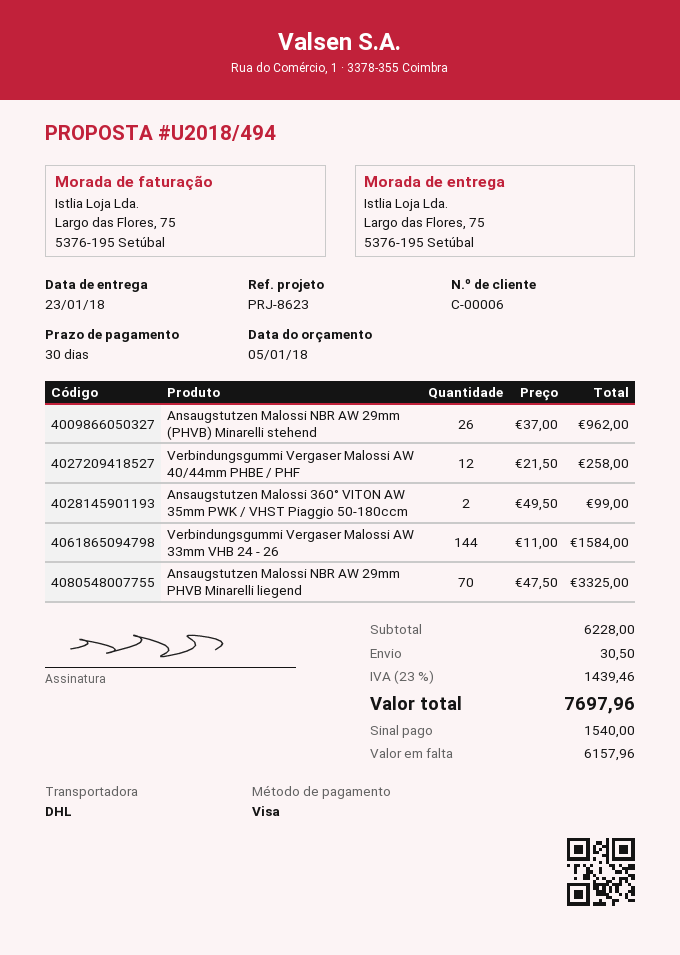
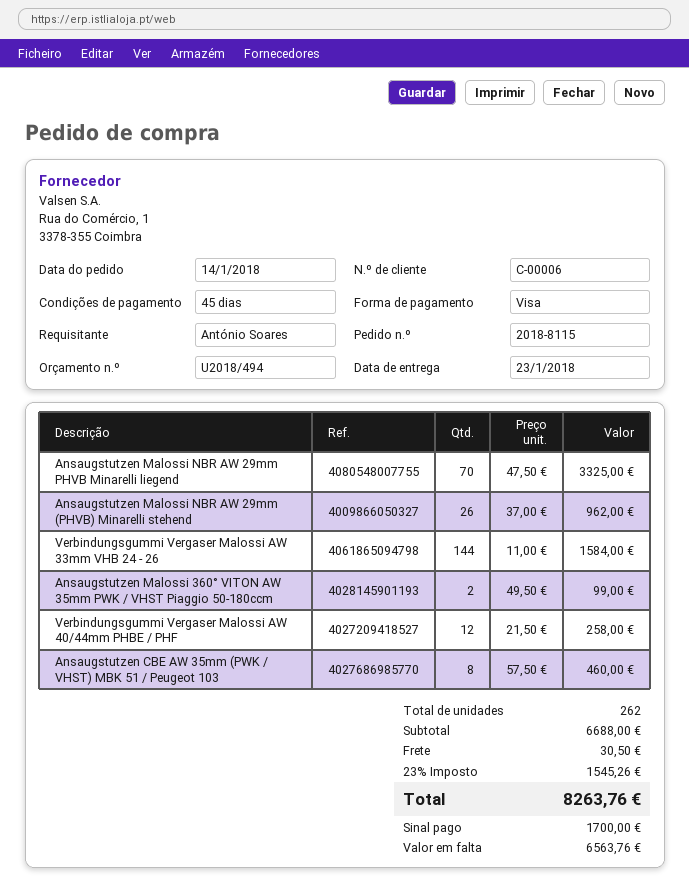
payment terms: 30 days -> 45 days
Ansaugstutzen CBE AW 35mm (PWK / VHST) MBK 51 / Peugeot 103: none -> 8 x 57.50 = 460.00
subtotal: 6228.00 -> 6688.00
tax: 23% = 1439.46 -> 23% = 1545.26
total: 7697.96 -> 8263.76
deposit: 1540.00 -> 1700.00
balance: 6157.96 -> 6563.76

